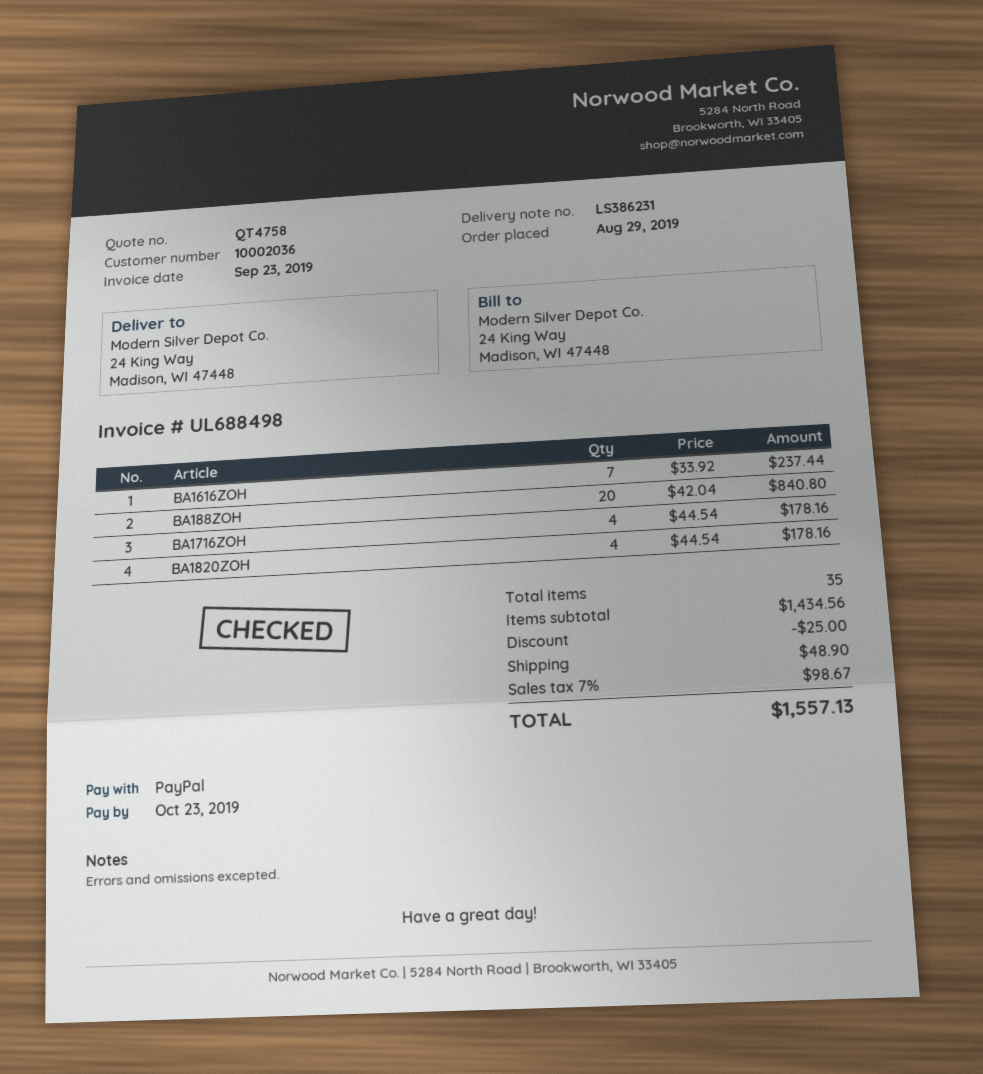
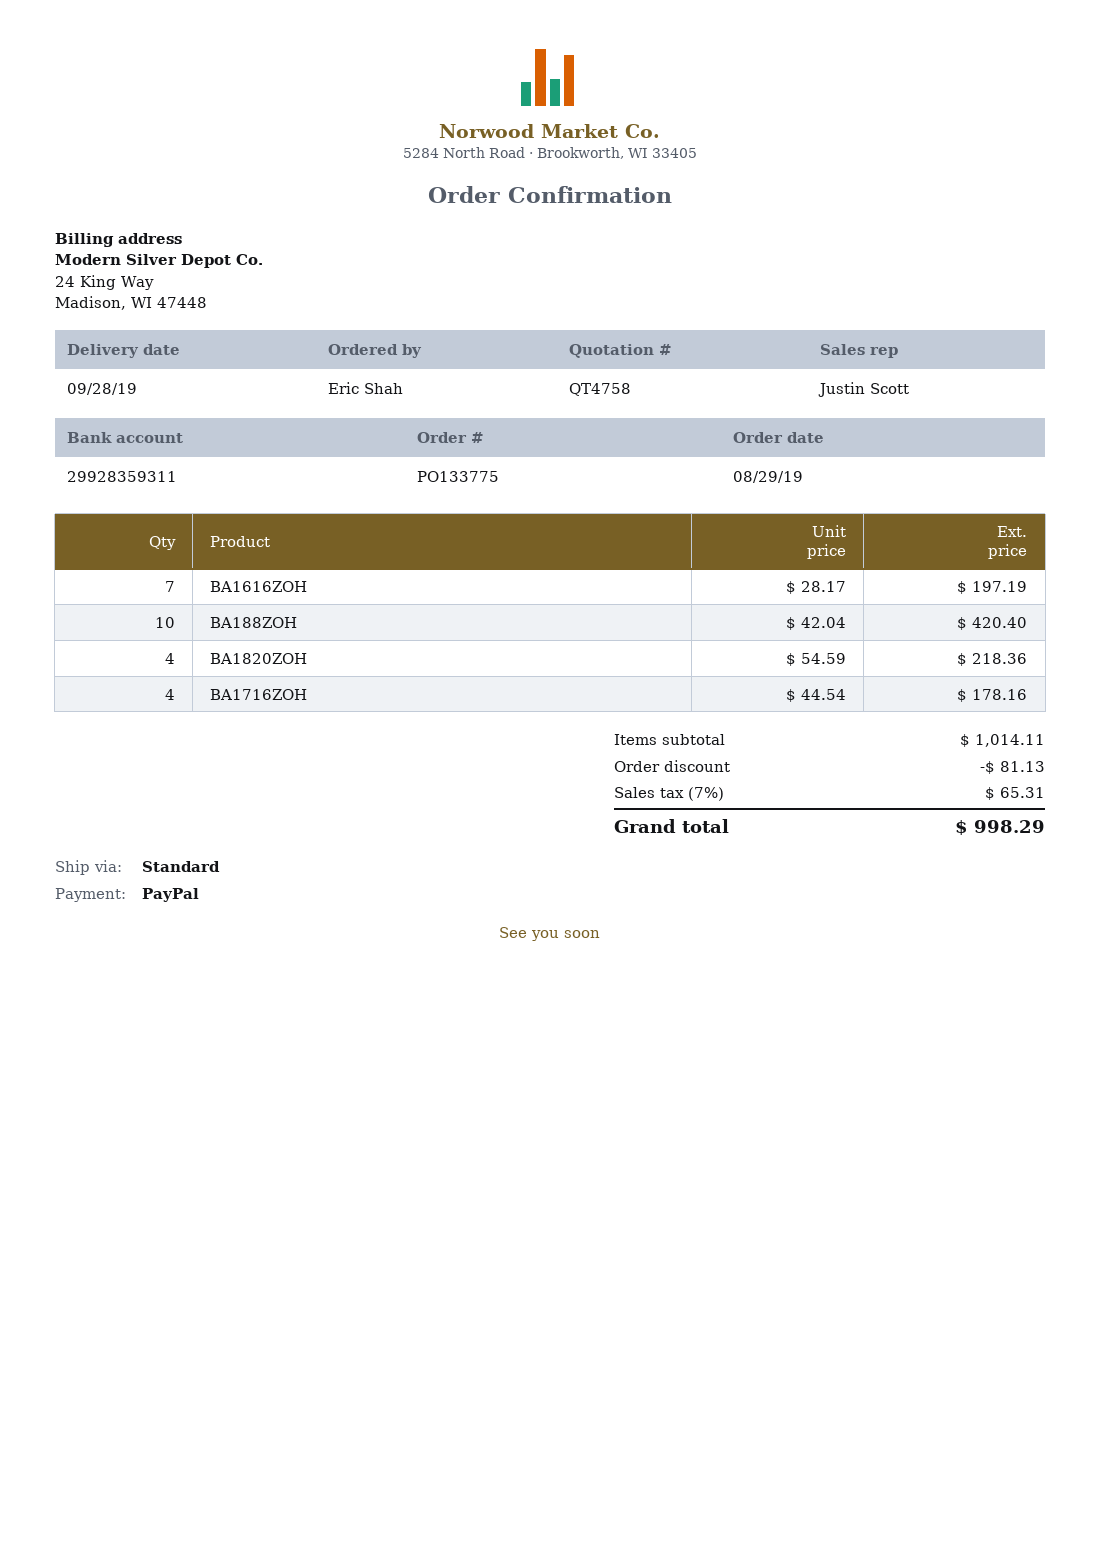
BA1616ZOH: 7 x 33.92 = 237.44 -> 7 x 28.17 = 197.19
BA188ZOH: 20 x 42.04 = 840.80 -> 10 x 42.04 = 420.40
BA1820ZOH: 4 x 44.54 = 178.16 -> 4 x 54.59 = 218.36
subtotal: 1434.56 -> 1014.11
discount: 25.00 -> 81.13
shipping: 48.90 -> none
tax: 7% = 98.67 -> 7% = 65.31
total: 1557.13 -> 998.29

